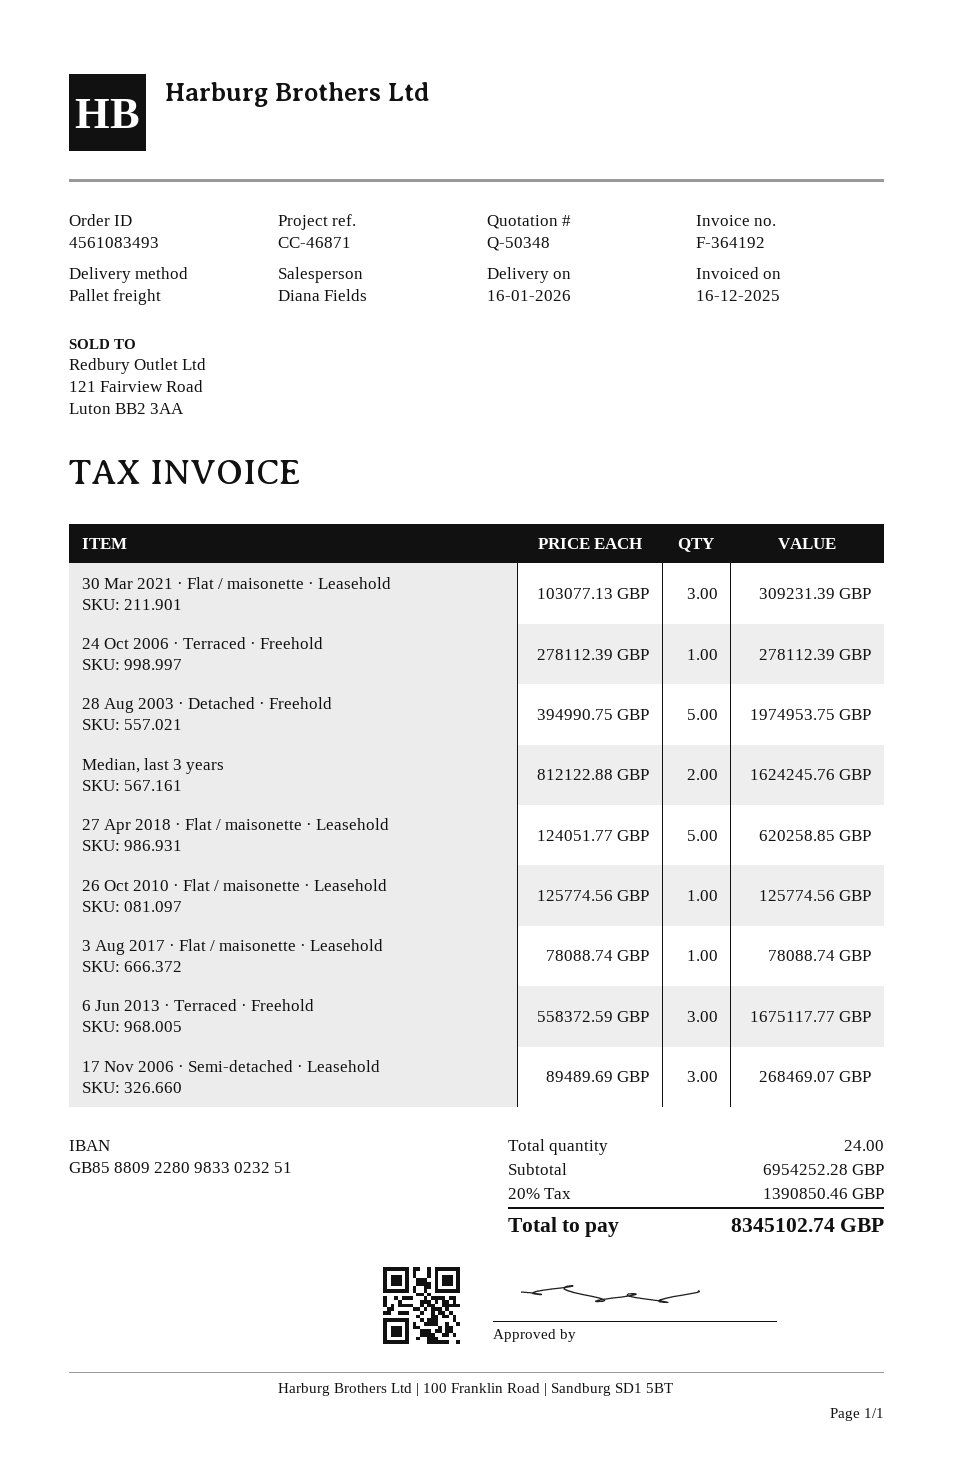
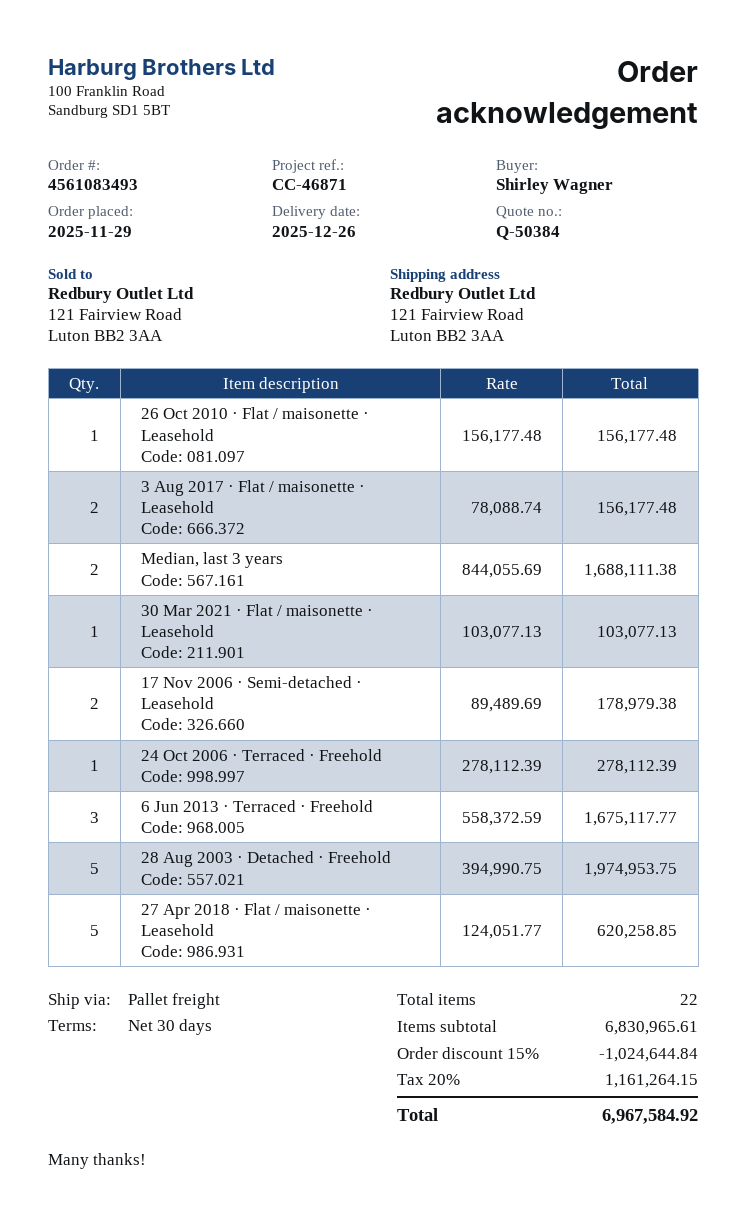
quote number: Q-50348 -> Q-50384
delivery date: 2026-01-16 -> 2025-12-26
30 Mar 2021 · Flat / maisonette · Leasehold: 3 x 103077.13 = 309231.39 -> 1 x 103077.13 = 103077.13
Median, last 3 years: 2 x 812122.88 = 1624245.76 -> 2 x 844055.69 = 1688111.38
26 Oct 2010 · Flat / maisonette · Leasehold: 1 x 125774.56 = 125774.56 -> 1 x 156177.48 = 156177.48
3 Aug 2017 · Flat / maisonette · Leasehold: 1 x 78088.74 = 78088.74 -> 2 x 78088.74 = 156177.48
17 Nov 2006 · Semi-detached · Leasehold: 3 x 89489.69 = 268469.07 -> 2 x 89489.69 = 178979.38
total quantity: 24 -> 22
subtotal: 6954252.28 -> 6830965.61
discount: none -> 15% = 1024644.84
tax: 20% = 1390850.46 -> 20% = 1161264.15
total: 8345102.74 -> 6967584.92

